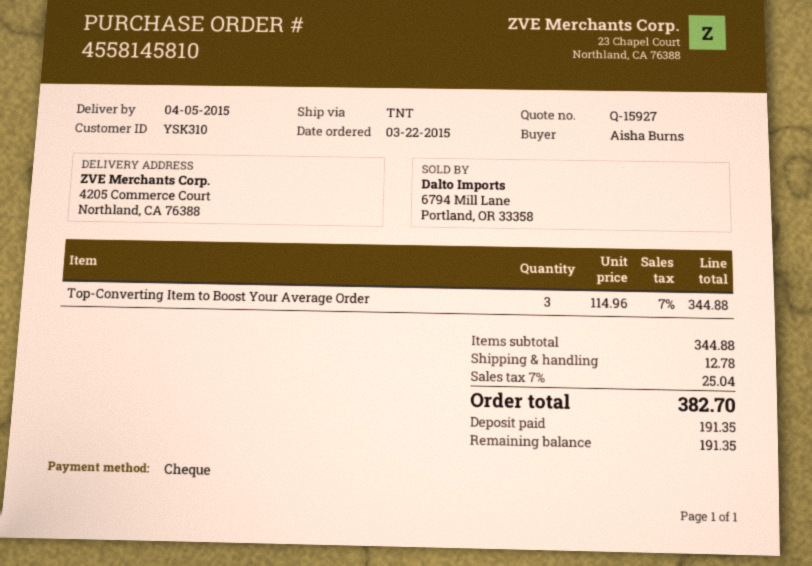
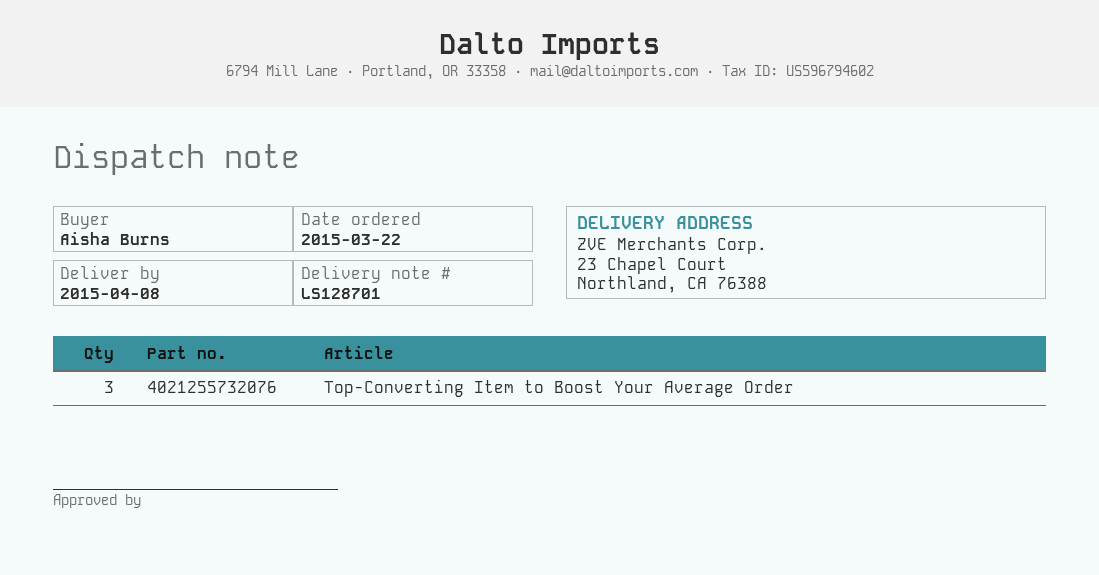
delivery date: 2015-04-05 -> 2015-04-08
ship to: 4205 Commerce Court, Northland, CA 76388 -> 23 Chapel Court, Northland, CA 76388

